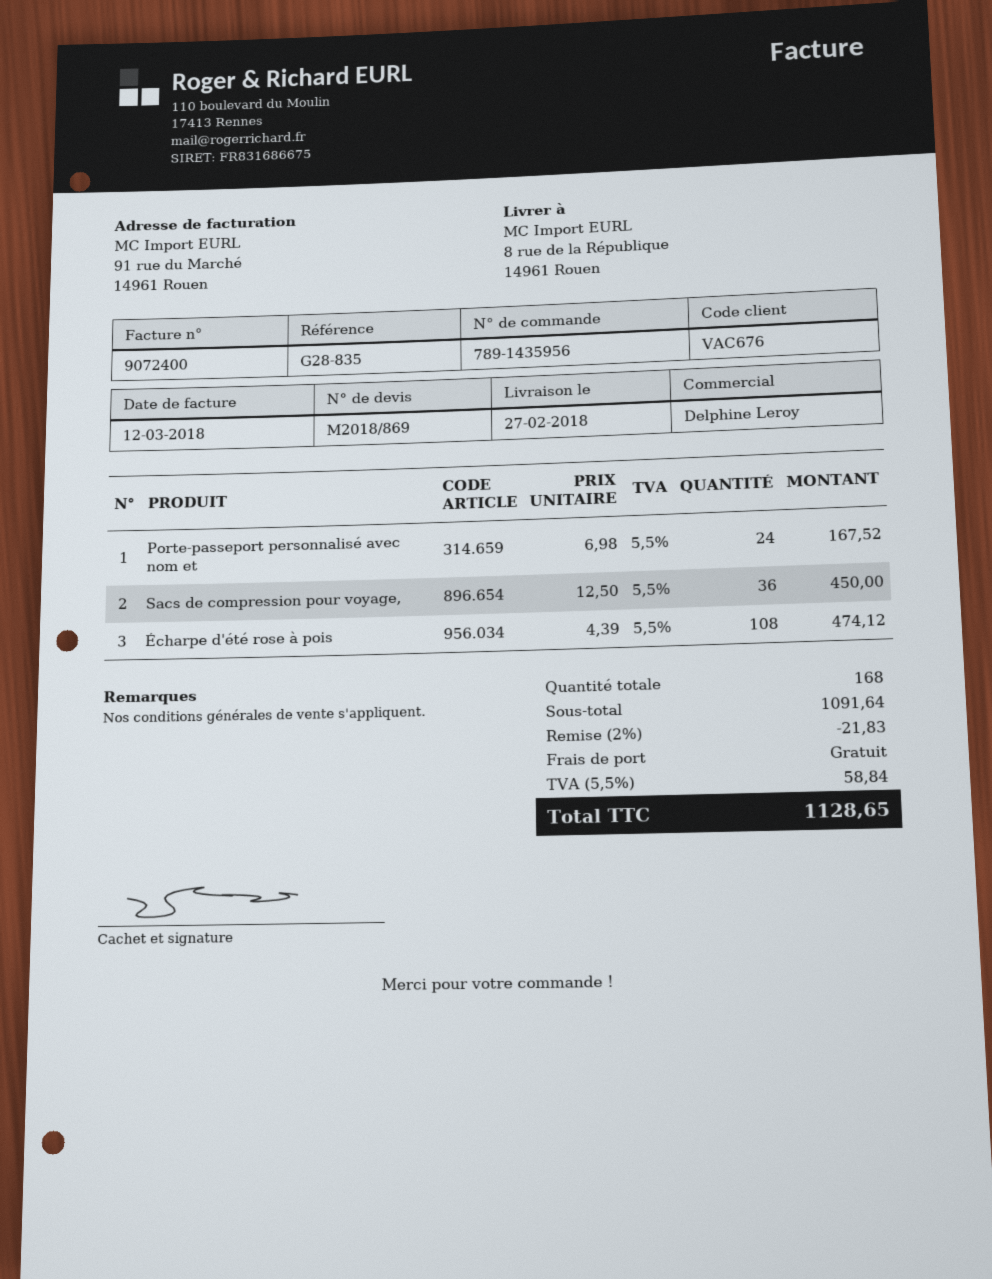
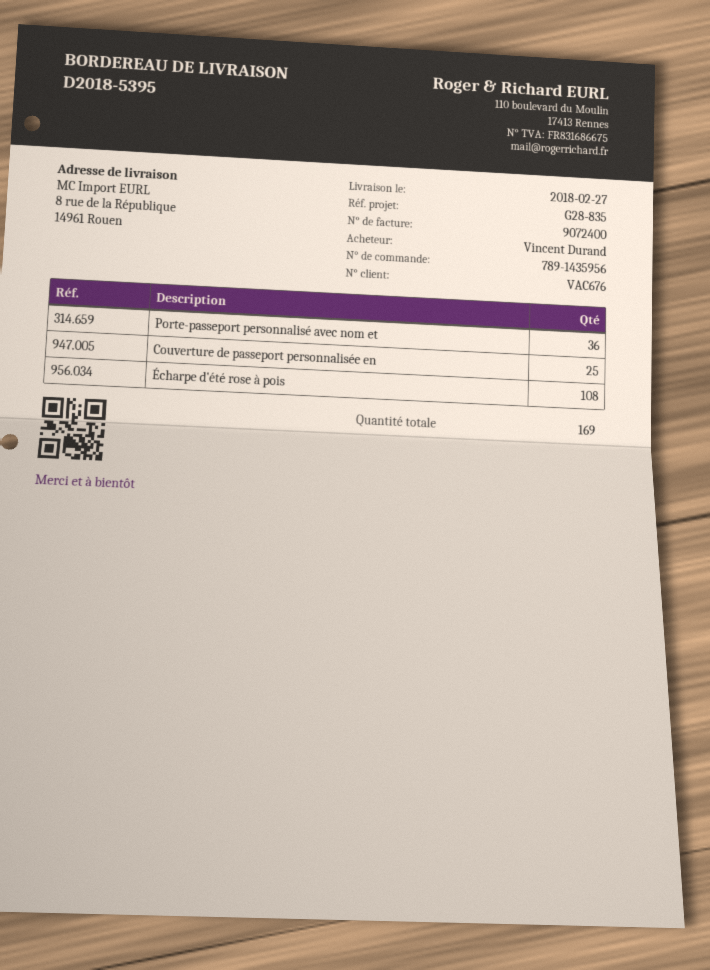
Porte-passeport personnalisé avec nom et: 24 -> 36
Sacs de compression pour voyage,: 36 -> none
Couverture de passeport personnalisée en: none -> 25
total quantity: 168 -> 169

